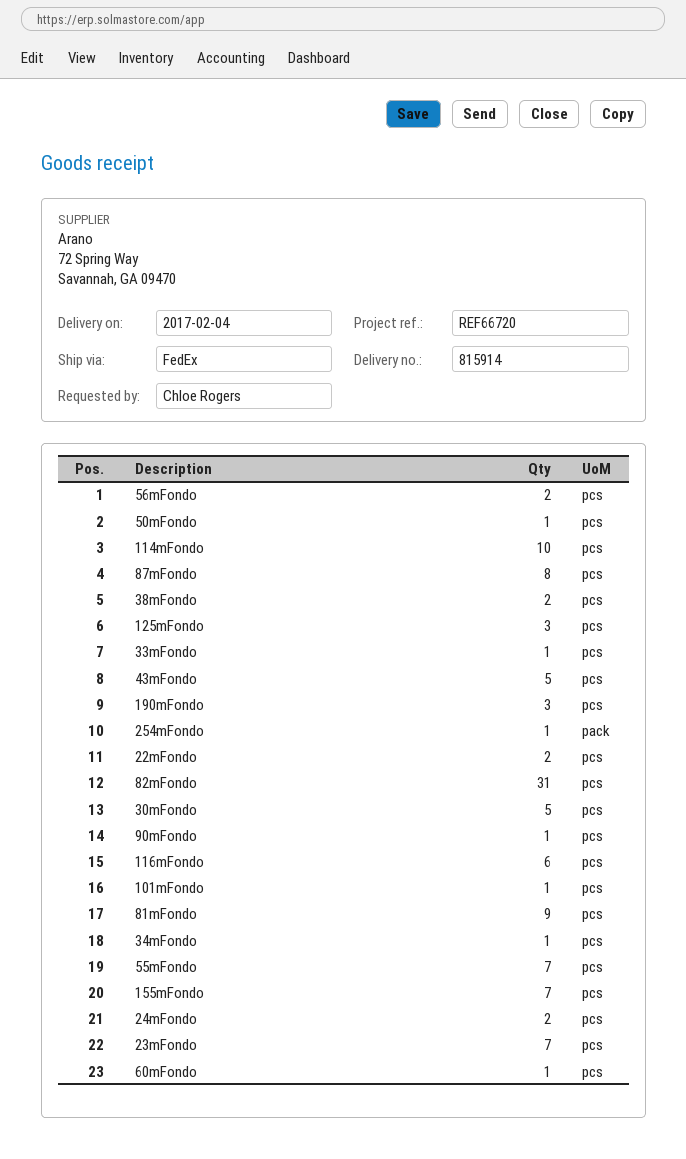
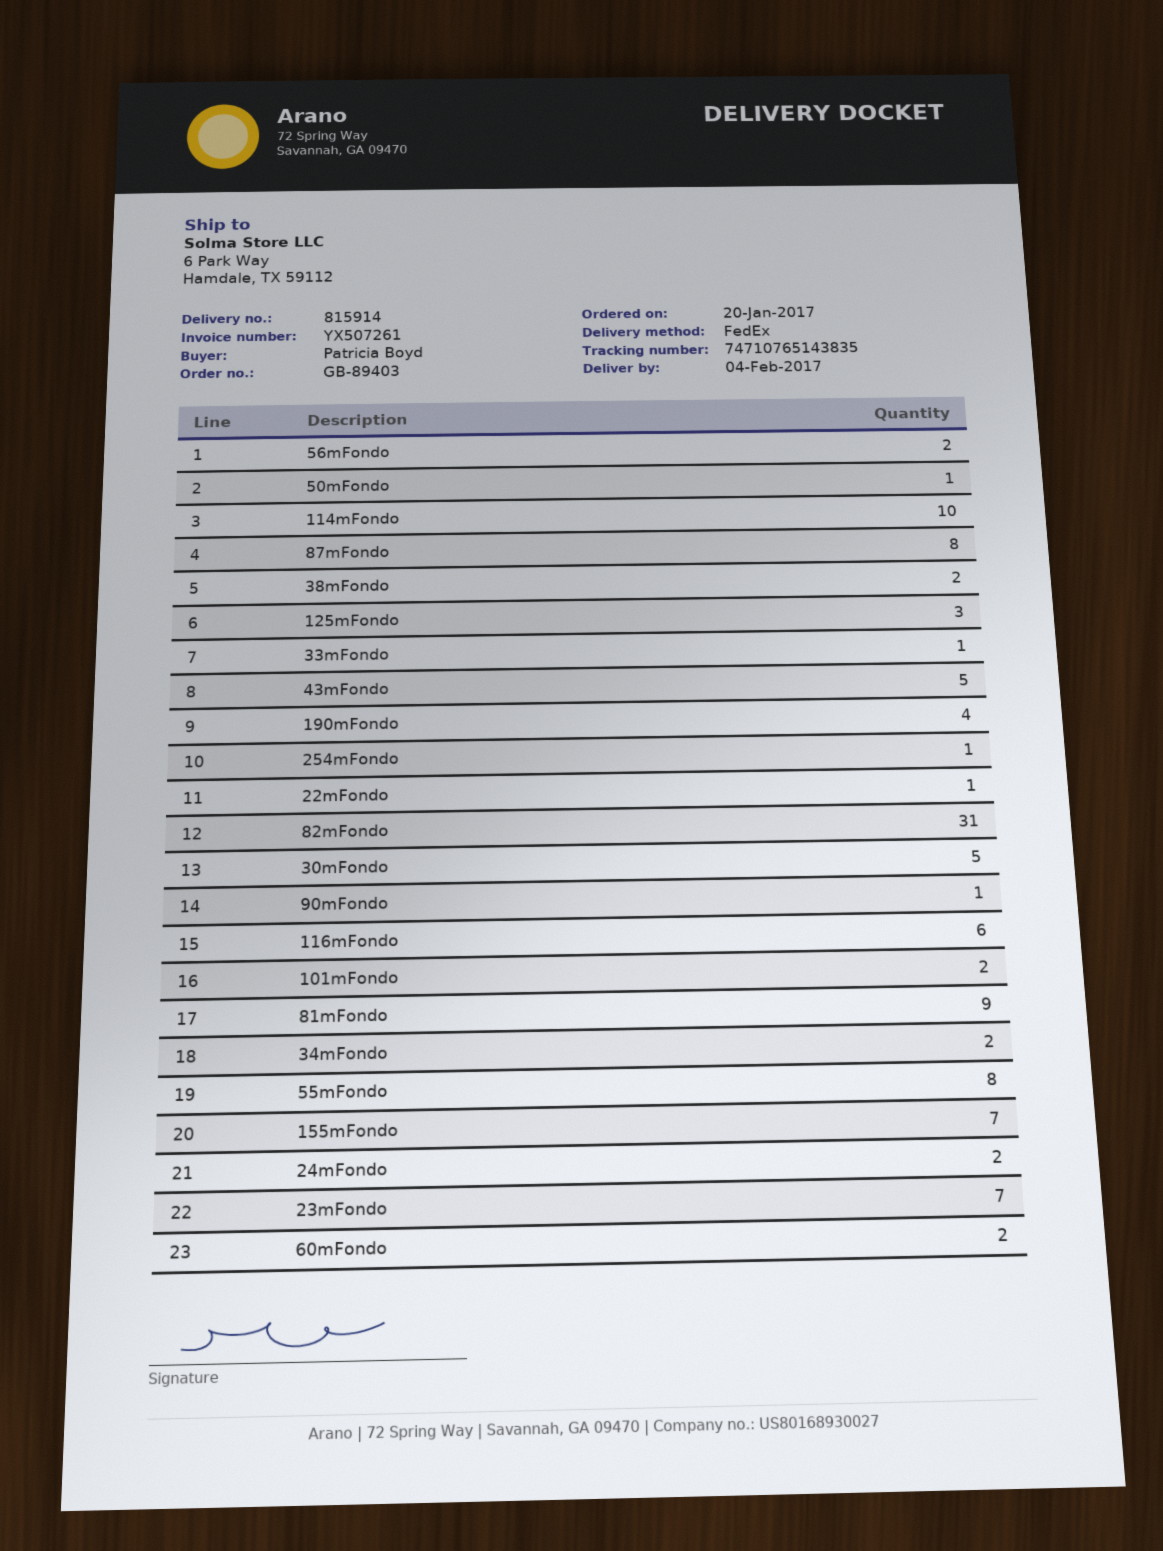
ordered by: Chloe Rogers -> Patricia Boyd
190mFondo: 3 -> 4
22mFondo: 2 -> 1
101mFondo: 1 -> 2
34mFondo: 1 -> 2
55mFondo: 7 -> 8
60mFondo: 1 -> 2

